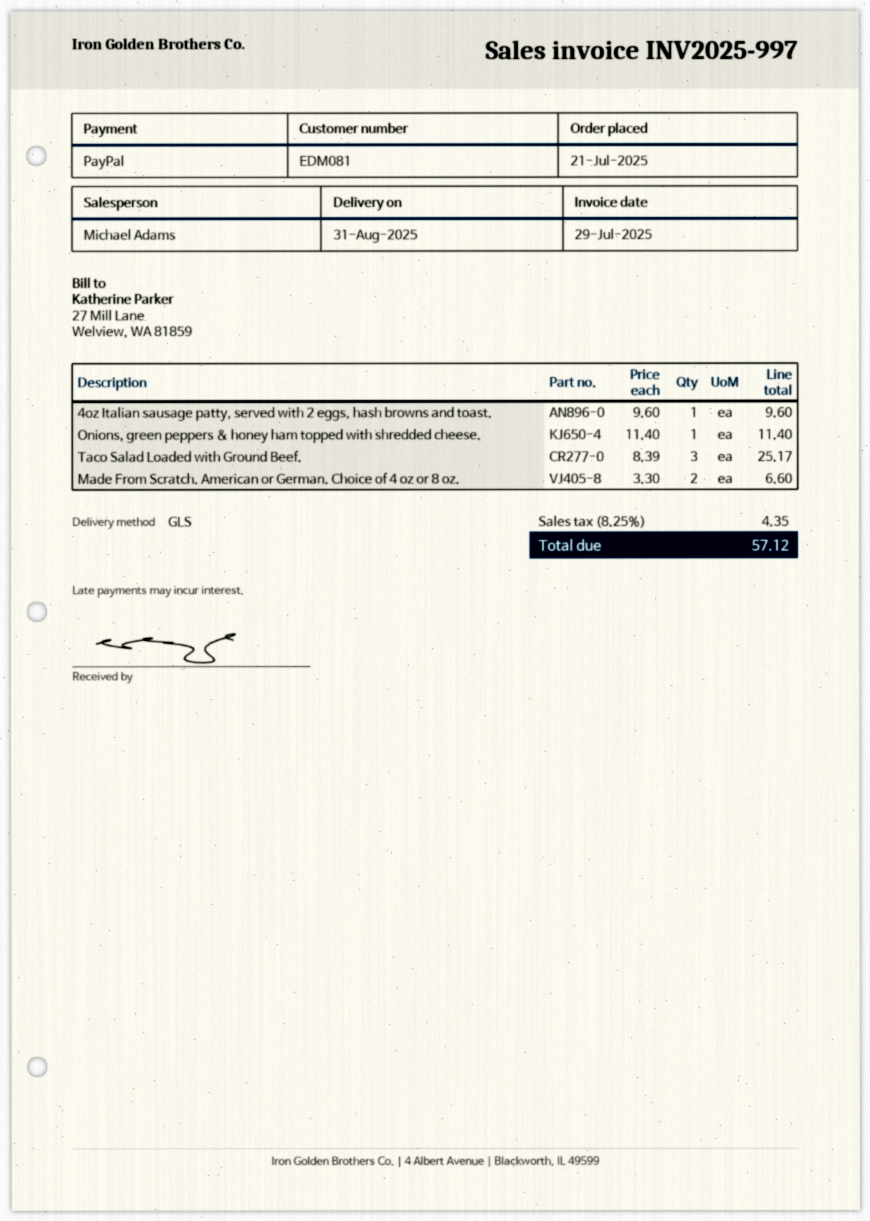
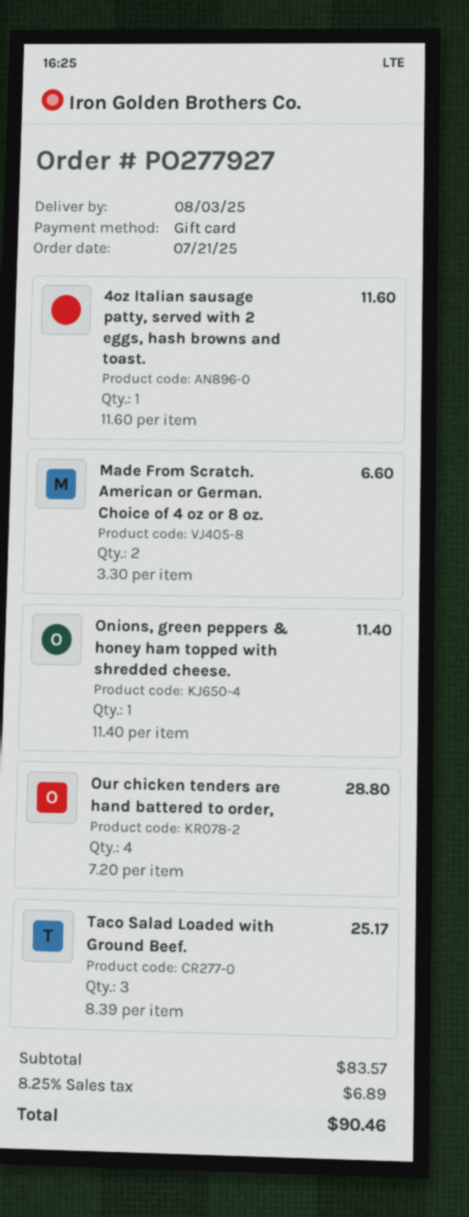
delivery date: 2025-08-31 -> 2025-08-03
payment method: PayPal -> gift card
4oz Italian sausage patty, served with 2 eggs, hash browns and toast.: 1 x 9.60 = 9.60 -> 1 x 11.60 = 11.60
Our chicken tenders are hand battered to order,: none -> 4 x 7.20 = 28.80
tax: 8.25% = 4.35 -> 8.25% = 6.89
total: 57.12 -> 90.46

